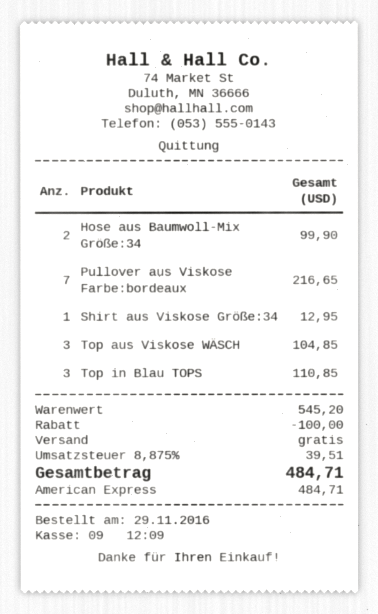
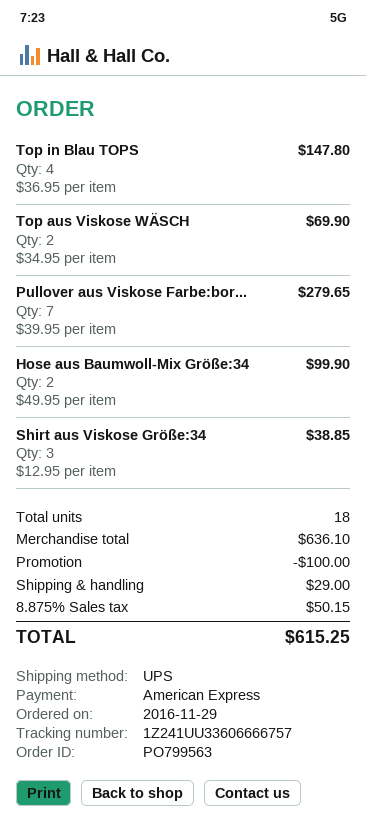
Pullover aus Viskose Farbe:bordeaux: 7 for 216.65 -> 7 for 279.65
Shirt aus Viskose Größe:34: 1 for 12.95 -> 3 for 38.85
Top aus Viskose WÄSCH: 3 for 104.85 -> 2 for 69.90
Top in Blau TOPS: 3 for 110.85 -> 4 for 147.80
subtotal: 545.20 -> 636.10
shipping: 0.00 -> 29.00
tax: 8.875% = 39.51 -> 8.875% = 50.15
total: 484.71 -> 615.25

